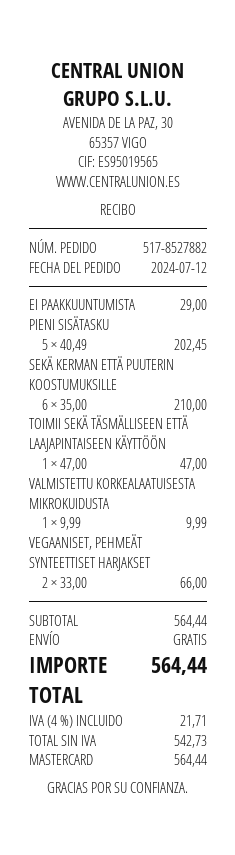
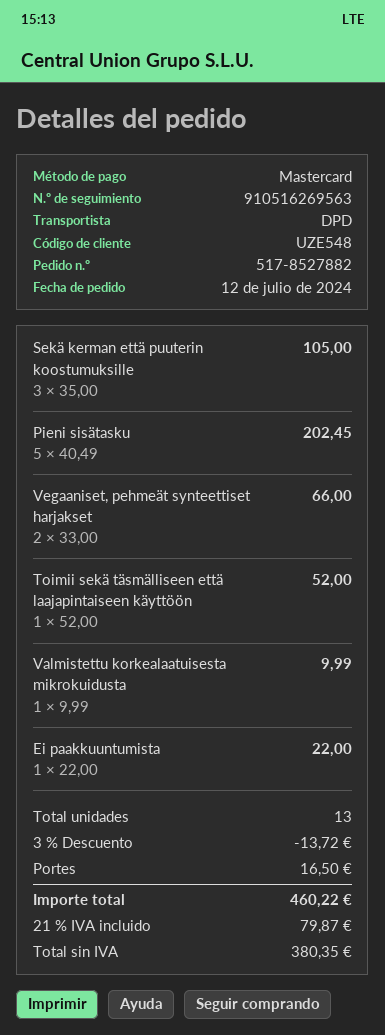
EI PAAKKUUNTUMISTA: 1 x 29.00 = 29.00 -> 1 x 22.00 = 22.00
SEKÄ KERMAN ETTÄ PUUTERIN KOOSTUMUKSILLE: 6 x 35.00 = 210.00 -> 3 x 35.00 = 105.00
TOIMII SEKÄ TÄSMÄLLISEEN ETTÄ LAAJAPINTAISEEN KÄYTTÖÖN: 1 x 47.00 = 47.00 -> 1 x 52.00 = 52.00
discount: none -> 3% = 13.72
shipping: 0.00 -> 16.50
net: 542.73 -> 380.35
tax: 4% = 21.71 -> 21% = 79.87
total: 564.44 -> 460.22

